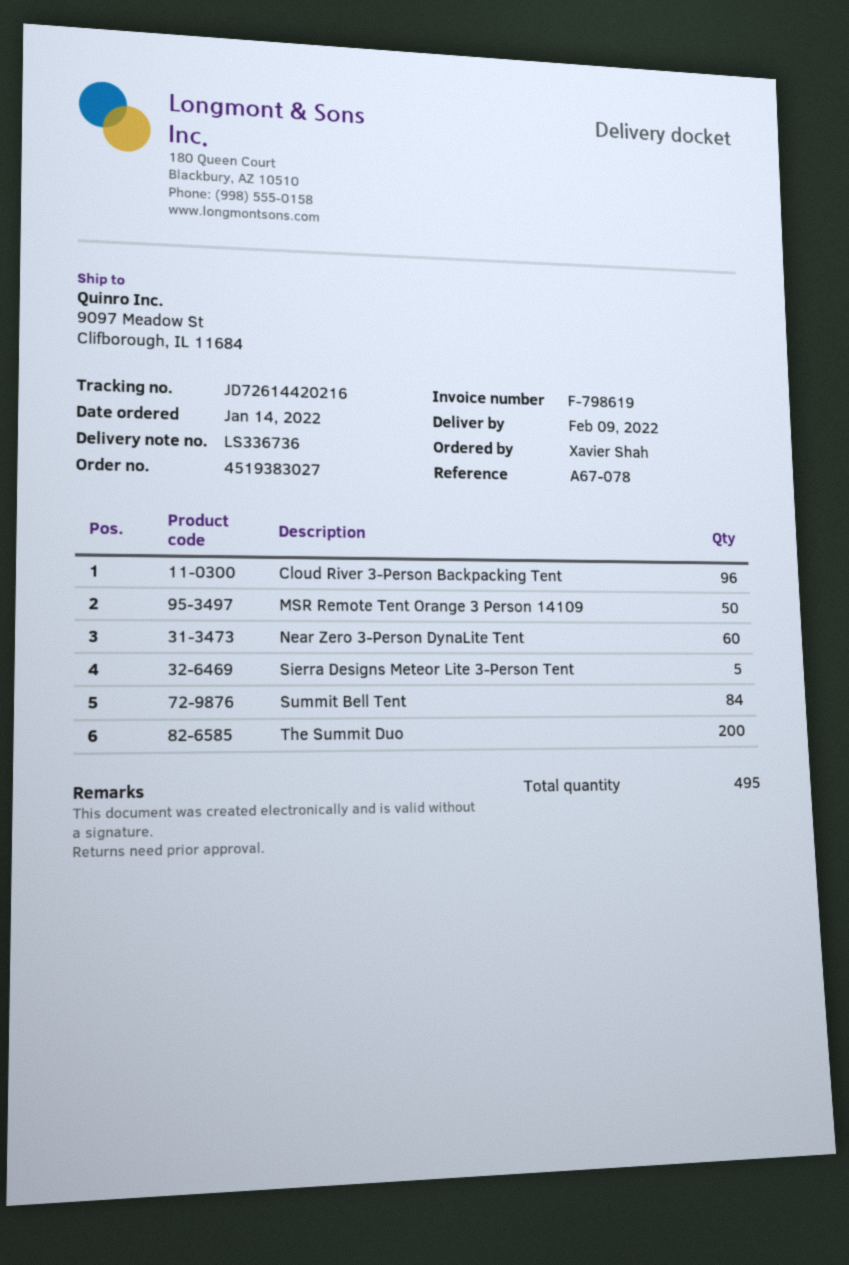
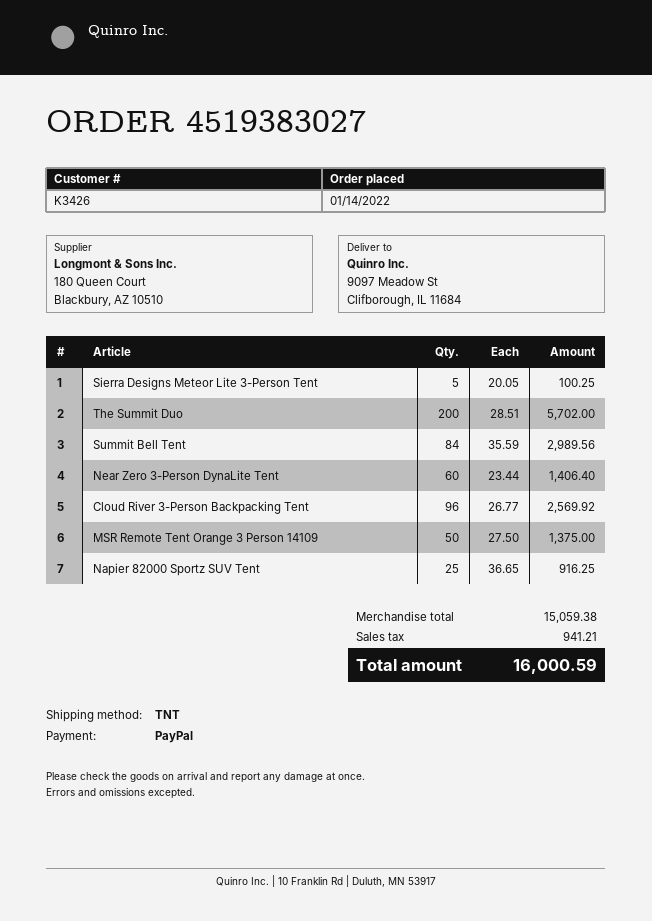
Napier 82000 Sportz SUV Tent: none -> 25

